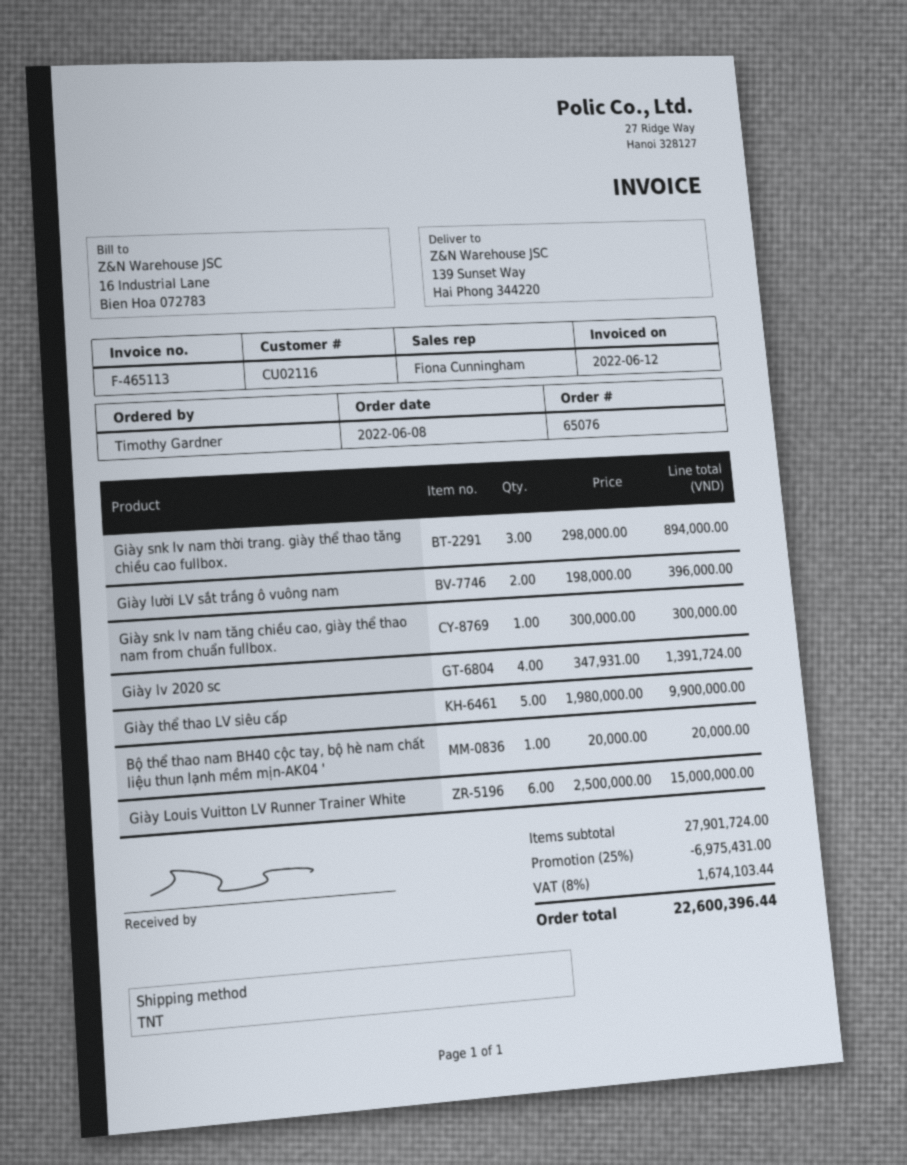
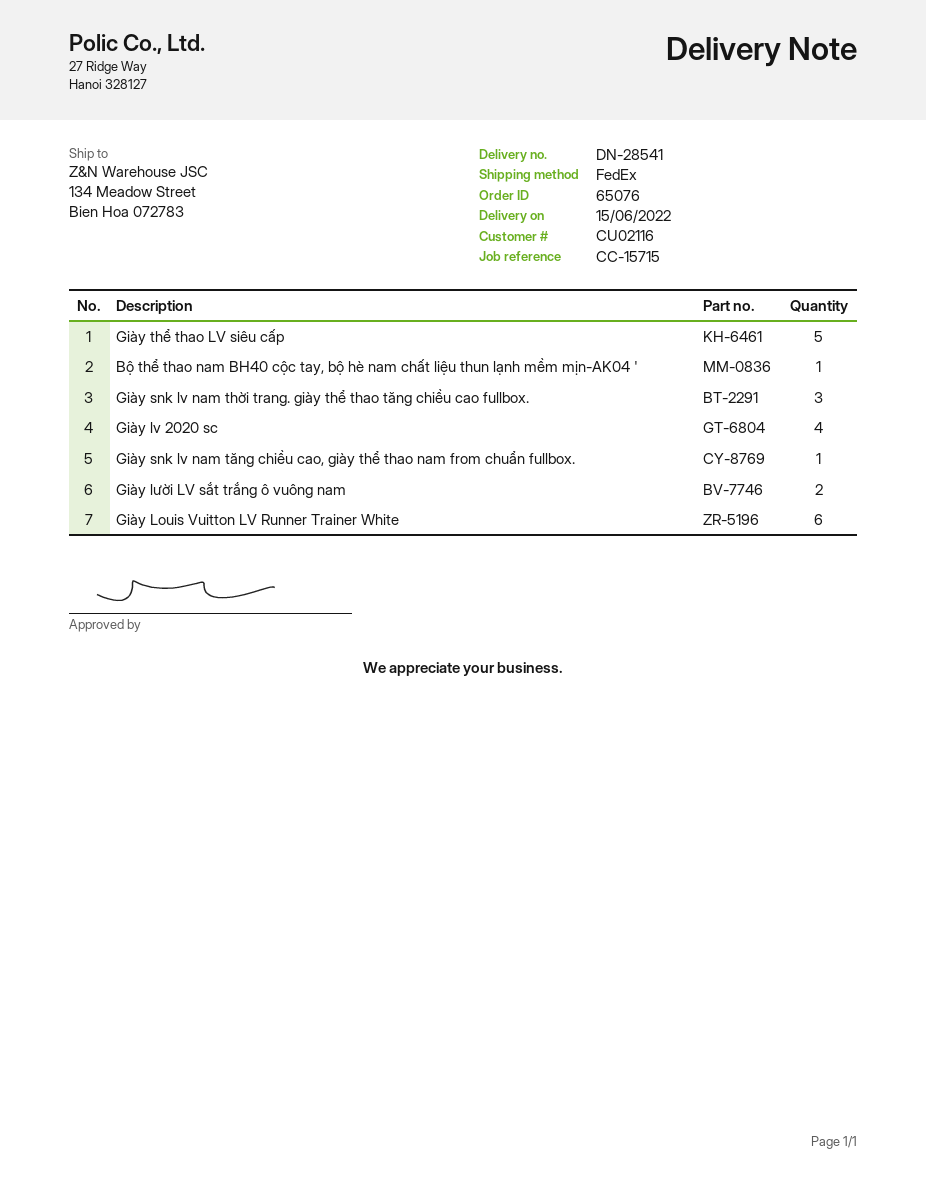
shipping method: TNT -> FedEx
ship to: 139 Sunset Way, Hai Phong 344220 -> 134 Meadow Street, Bien Hoa 072783

